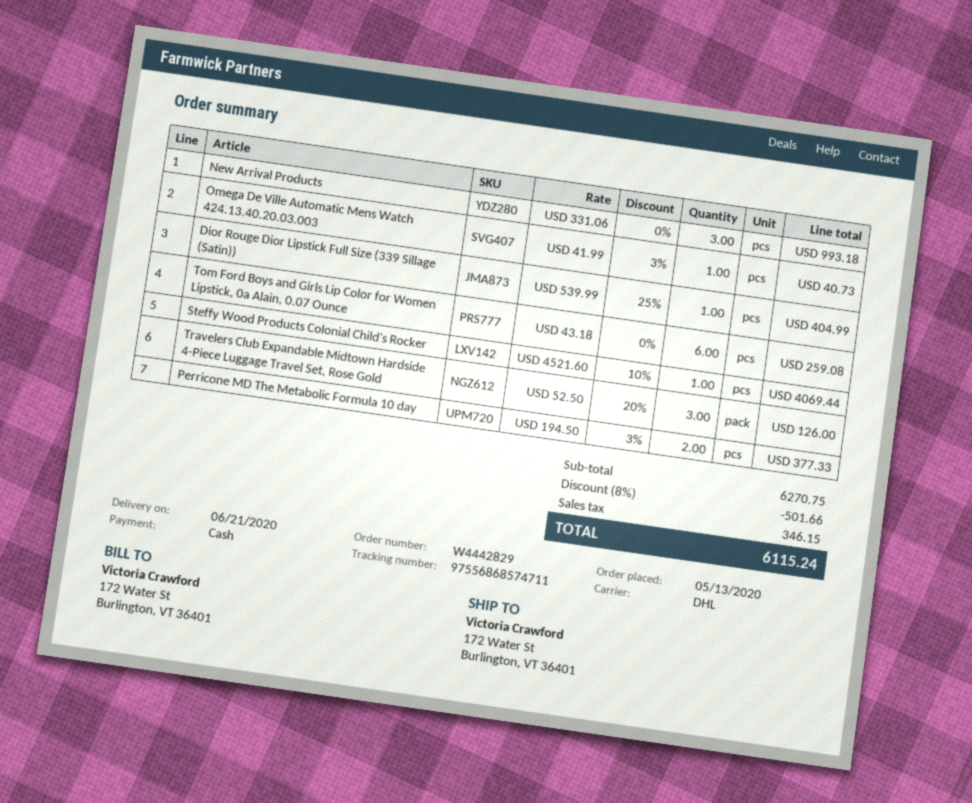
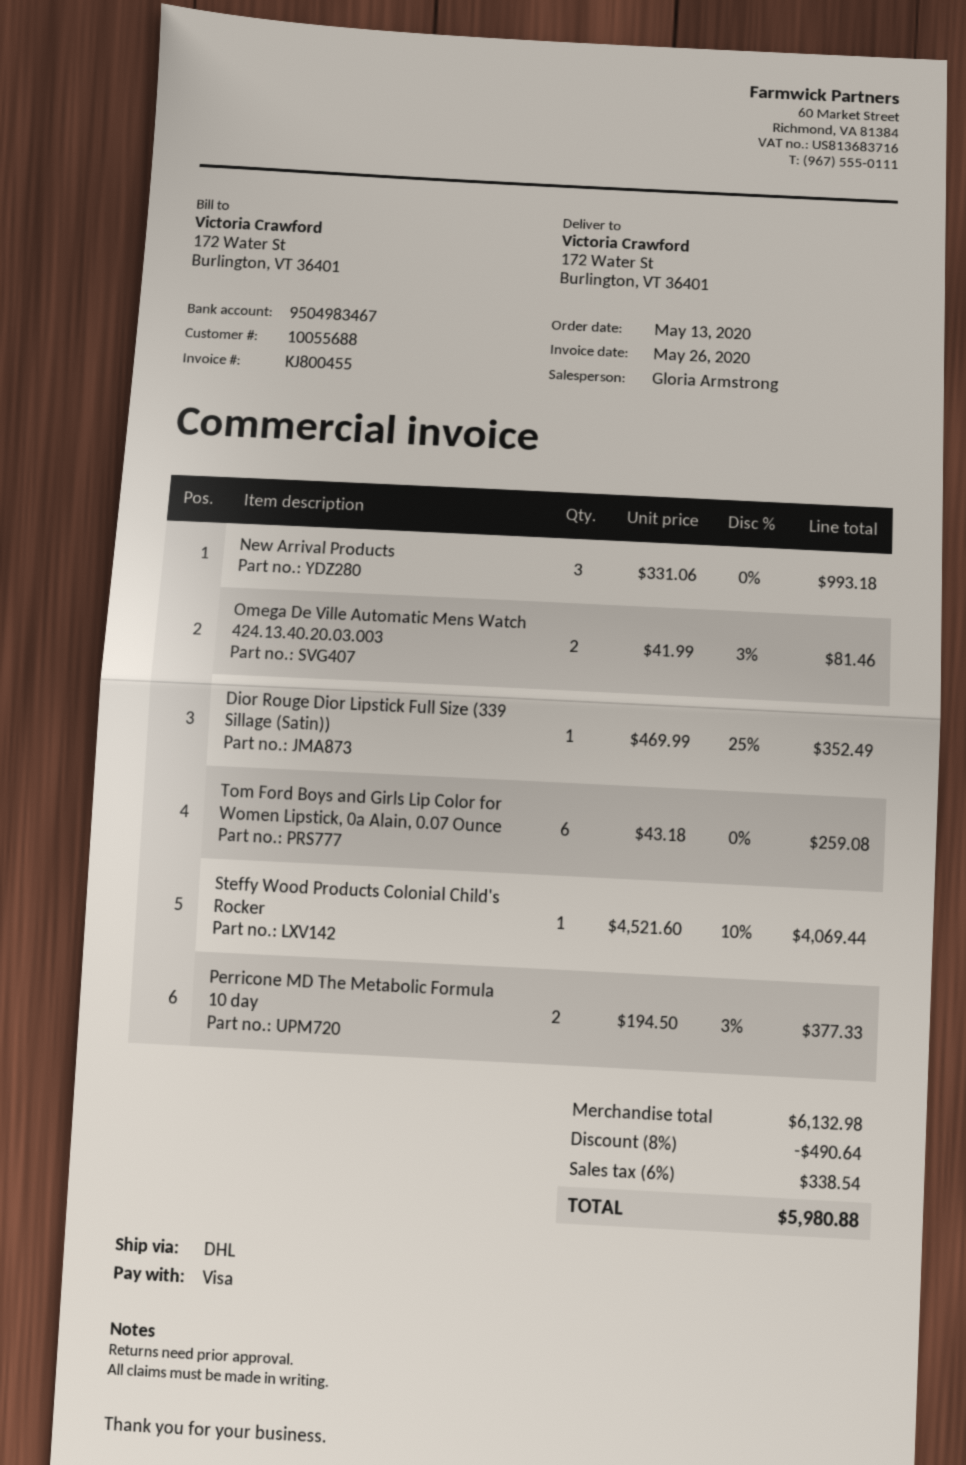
payment method: cash -> Visa
Omega De Ville Automatic Mens Watch 424.13.40.20.03.003: 1 x 41.99 - 3% = 40.73 -> 2 x 41.99 - 3% = 81.46
Dior Rouge Dior Lipstick Full Size (339 Sillage (Satin)): 1 x 539.99 - 25% = 404.99 -> 1 x 469.99 - 25% = 352.49
Travelers Club Expandable Midtown Hardside 4-Piece Luggage Travel Set, Rose Gold: 3 x 52.50 - 20% = 126.00 -> none
subtotal: 6270.75 -> 6132.98
discount: 8% = 501.66 -> 8% = 490.64
tax: 346.15 -> 338.54
total: 6115.24 -> 5980.88

